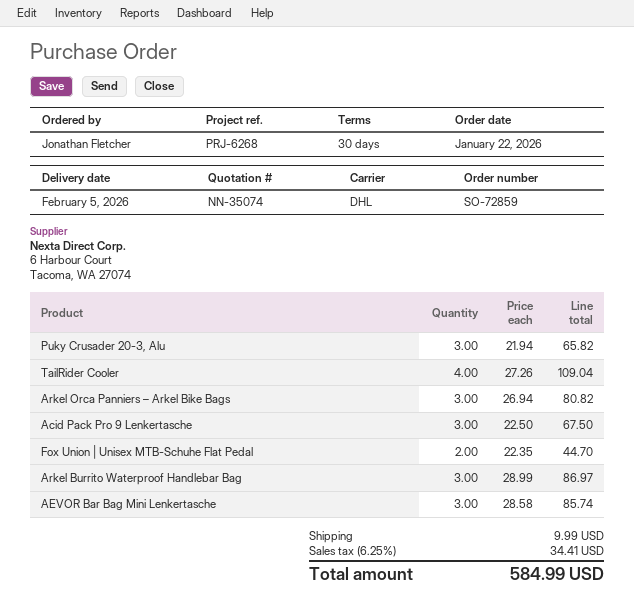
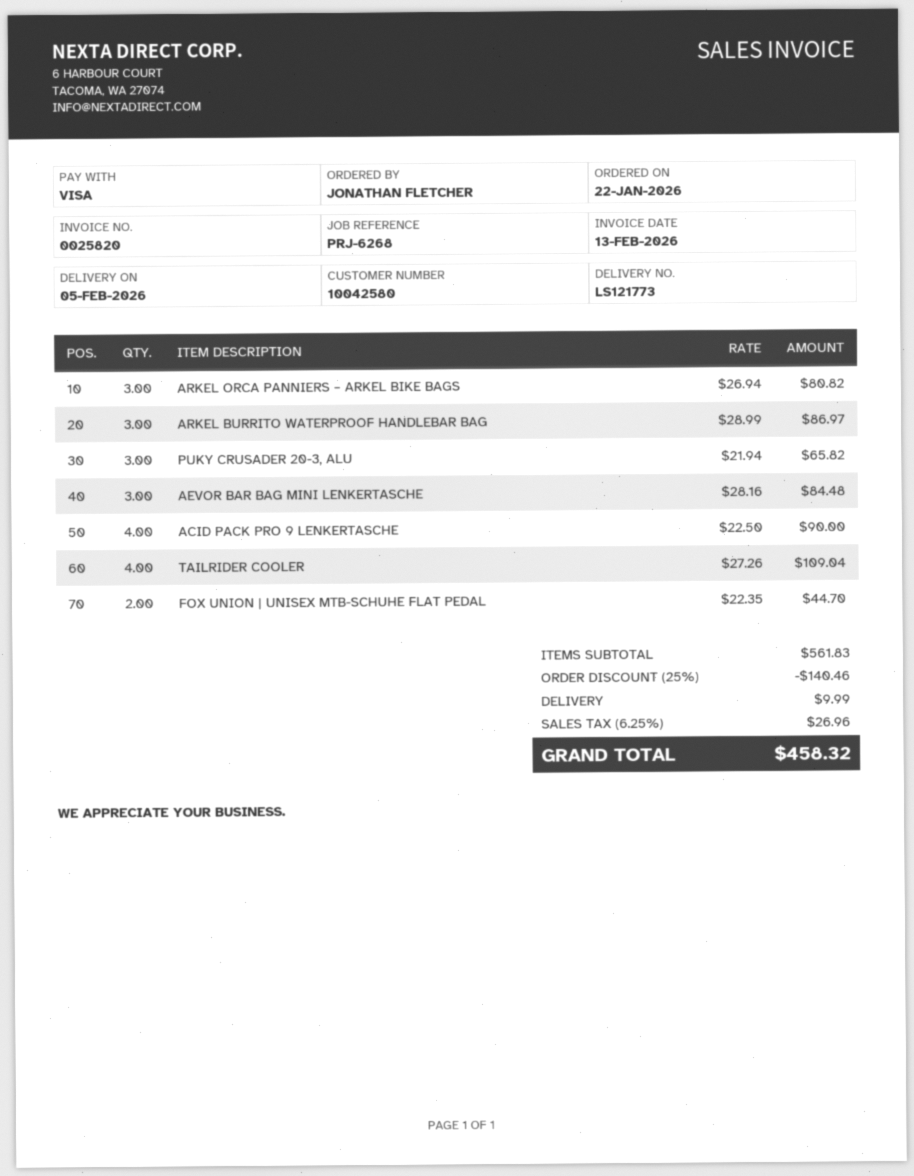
Acid Pack Pro 9 Lenkertasche: 3 x 22.50 = 67.50 -> 4 x 22.50 = 90.00
AEVOR Bar Bag Mini Lenkertasche: 3 x 28.58 = 85.74 -> 3 x 28.16 = 84.48
discount: none -> 25% = 140.46
tax: 6.25% = 34.41 -> 6.25% = 26.96
total: 584.99 -> 458.32

